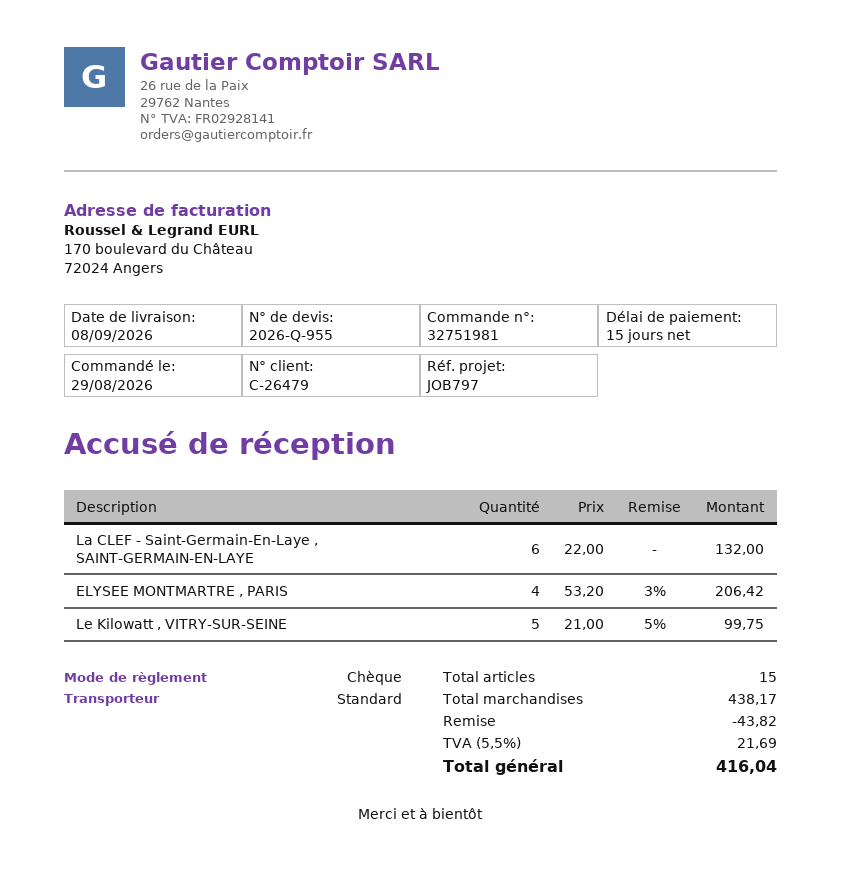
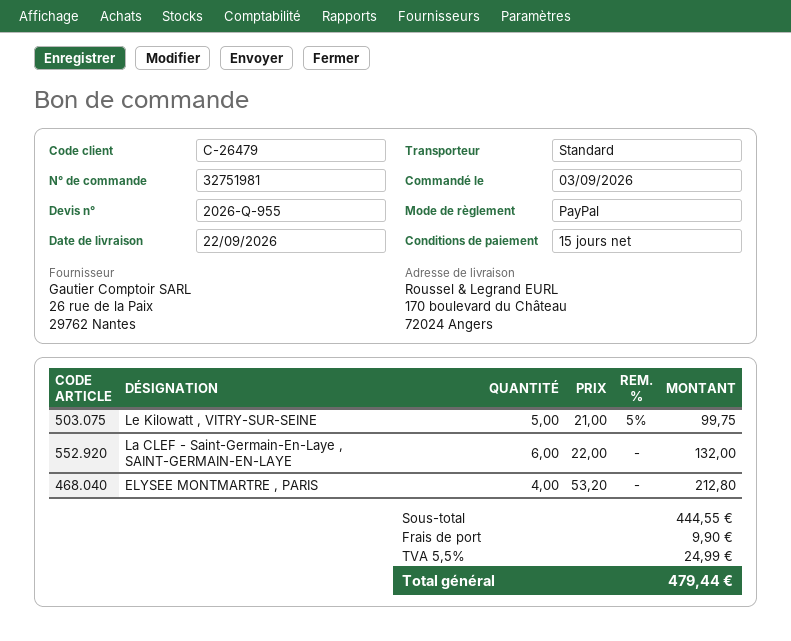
order date: 2026-08-29 -> 2026-09-03
delivery date: 2026-09-08 -> 2026-09-22
payment method: cheque -> PayPal
ELYSEE MONTMARTRE , PARIS: 4 x 53.20 - 3% = 206.42 -> 4 x 53.20 = 212.80
subtotal: 438.17 -> 444.55
discount: 43.82 -> none
shipping: none -> 9.90
tax: 5.5% = 21.69 -> 5.5% = 24.99
total: 416.04 -> 479.44

